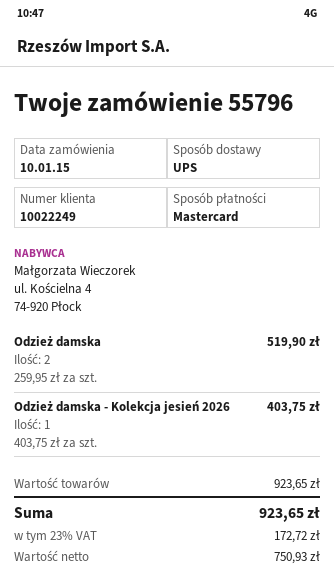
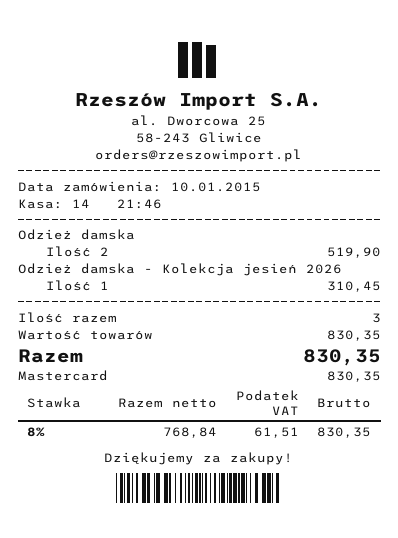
Odzież damska - Kolekcja jesień 2026: 1 for 403.75 -> 1 for 310.45
subtotal: 923.65 -> 830.35
net: 750.93 -> 768.84
tax: 23% = 172.72 -> 8% = 61.51
total: 923.65 -> 830.35

